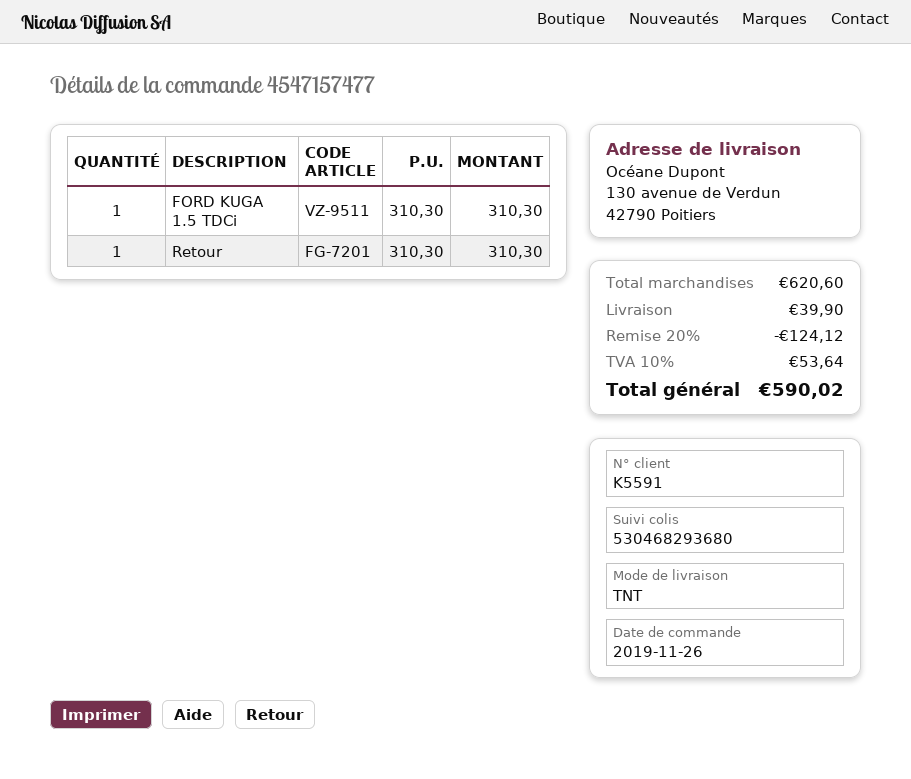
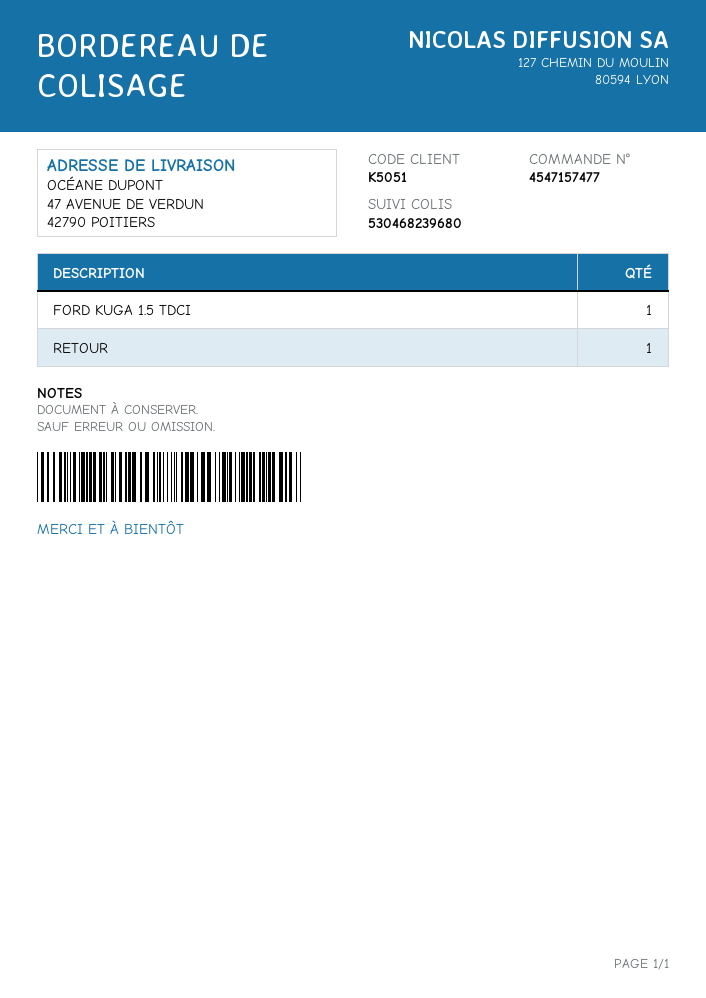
customer number: K5591 -> K5051
tracking number: 530468293680 -> 530468239680
ship to: 130 avenue de Verdun, 42790 Poitiers -> 47 AVENUE DE VERDUN, 42790 POITIERS

